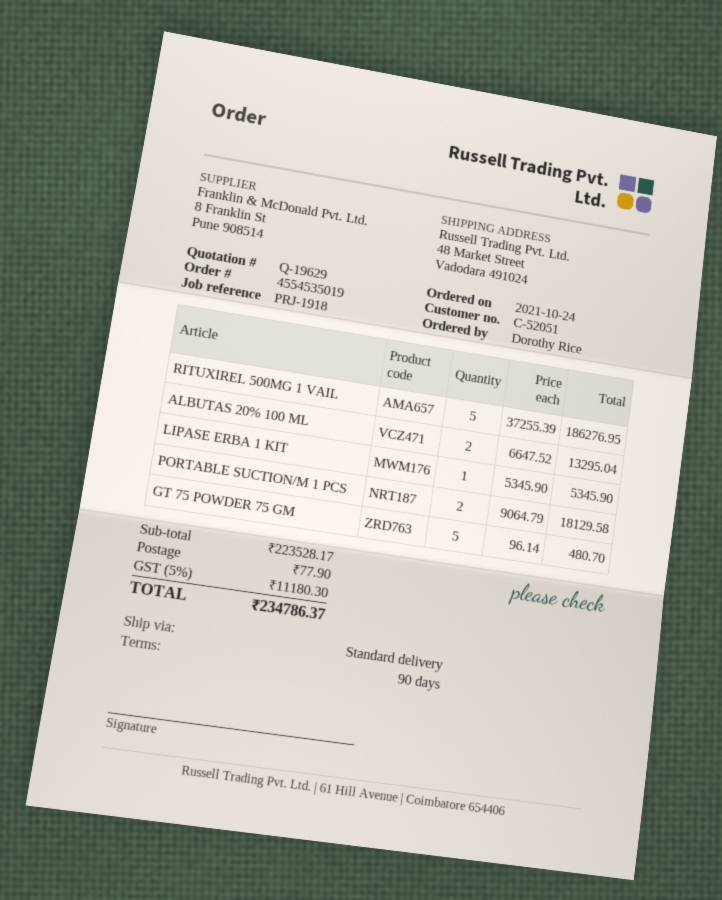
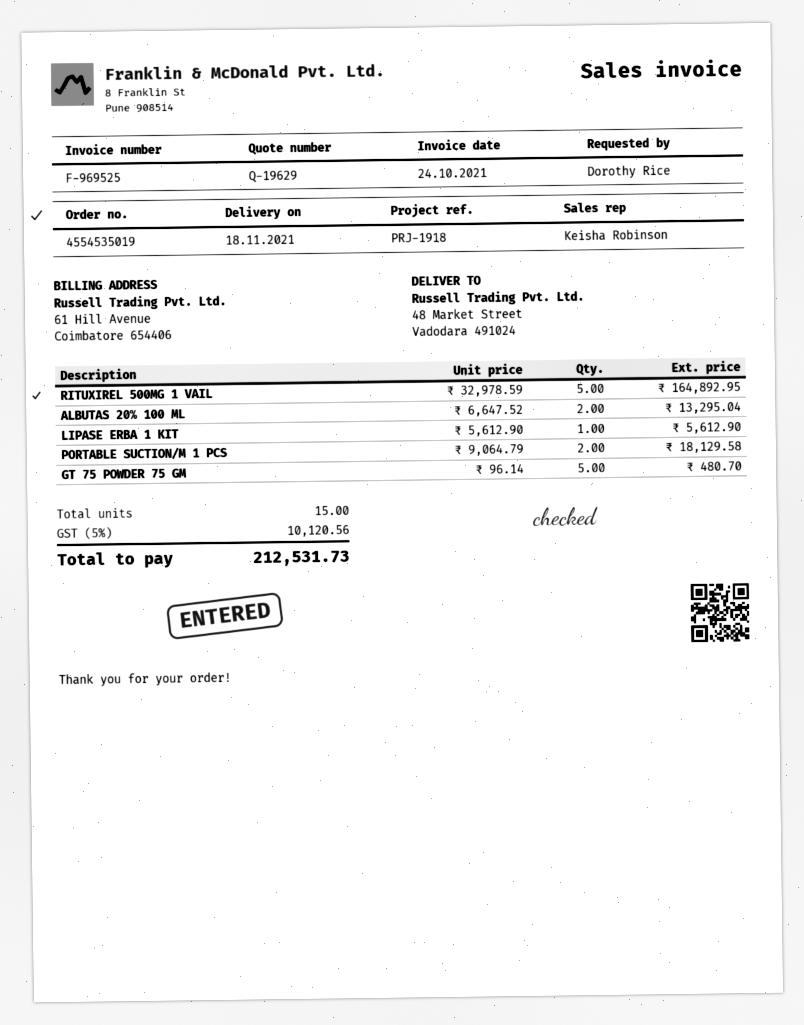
RITUXIREL 500MG 1 VAIL: 5 x 37255.39 = 186276.95 -> 5 x 32978.59 = 164892.95
LIPASE ERBA 1 KIT: 1 x 5345.90 = 5345.90 -> 1 x 5612.90 = 5612.90
shipping: 77.90 -> none
tax: 5% = 11180.30 -> 5% = 10120.56
total: 234786.37 -> 212531.73

